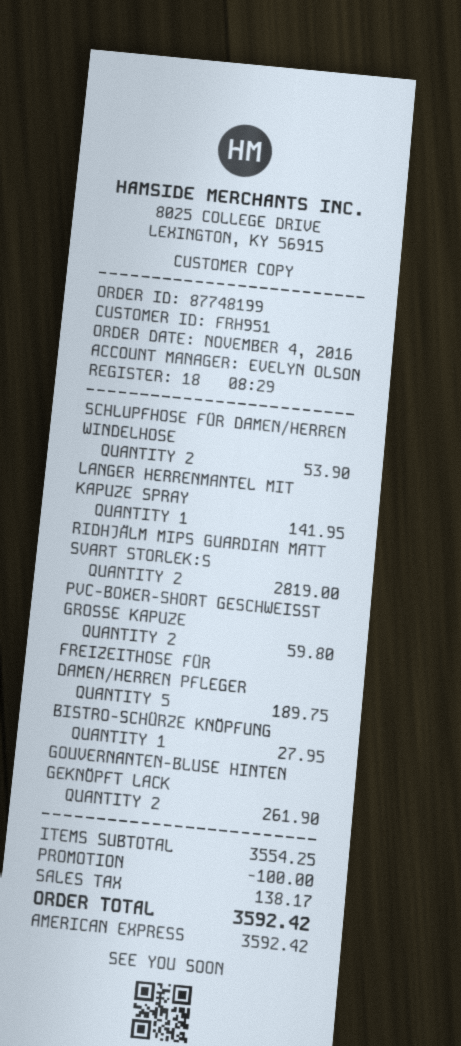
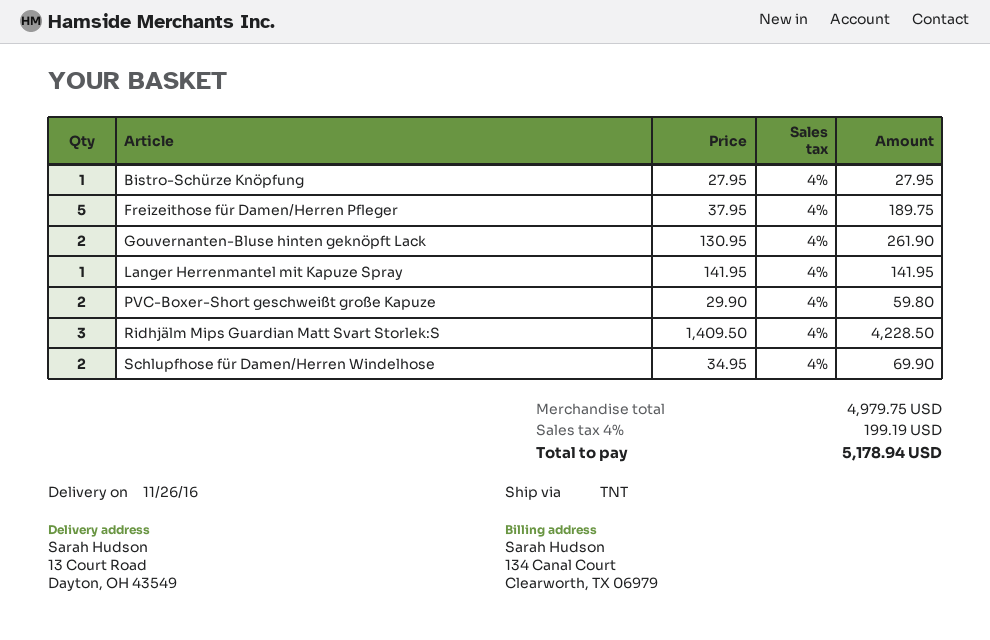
SCHLUPFHOSE FÜR DAMEN/HERREN WINDELHOSE: 2 for 53.90 -> 2 for 69.90
RIDHJÄLM MIPS GUARDIAN MATT SVART STORLEK:S: 2 for 2819.00 -> 3 for 4228.50
subtotal: 3554.25 -> 4979.75
discount: 100.00 -> none
tax: 138.17 -> 199.19
total: 3592.42 -> 5178.94

